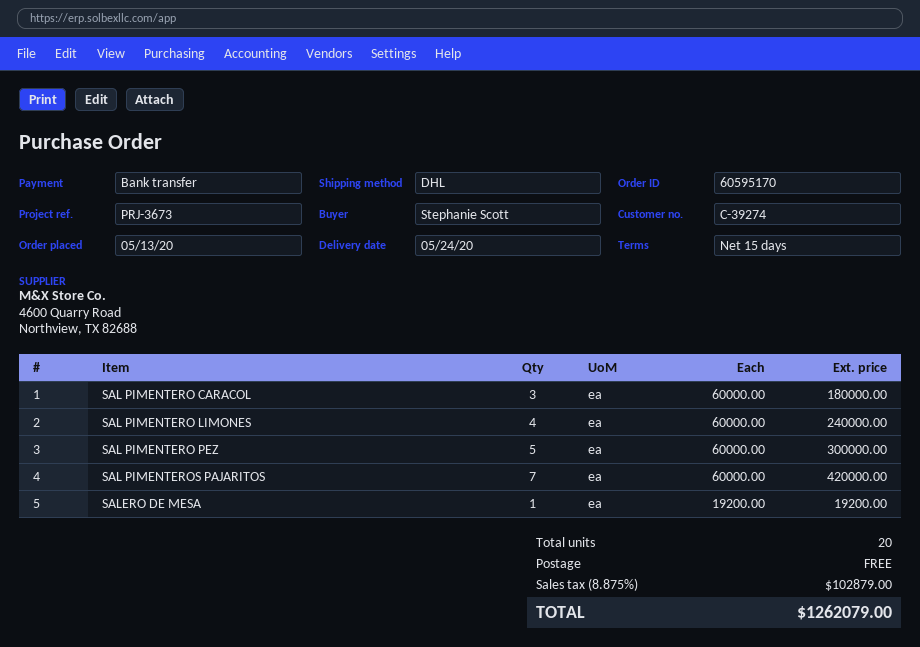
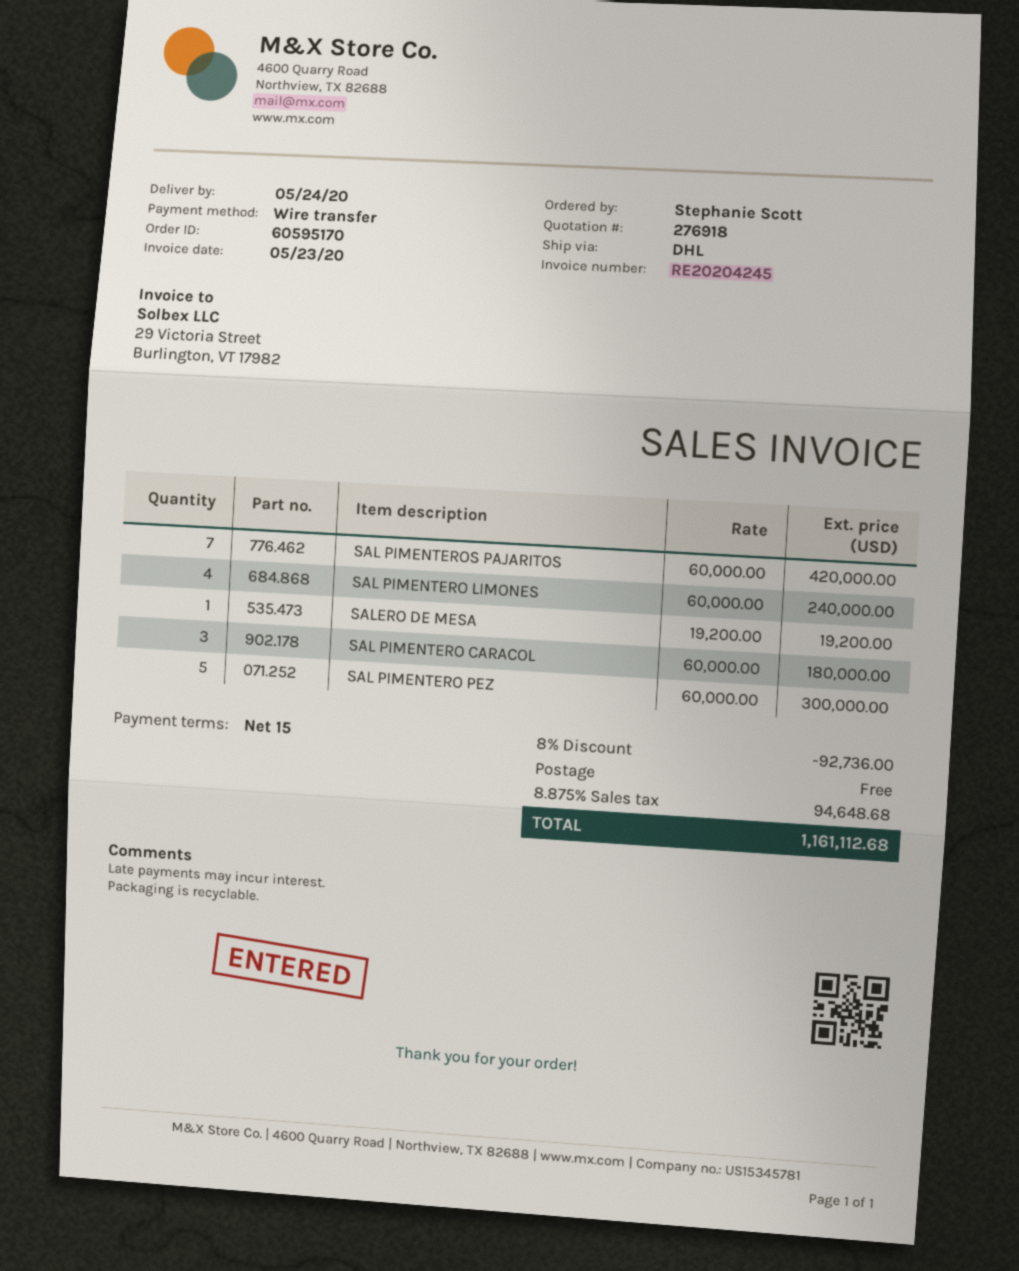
discount: none -> 8% = 92736.00
tax: 8.875% = 102879.00 -> 8.875% = 94648.68
total: 1262079.00 -> 1161112.68

